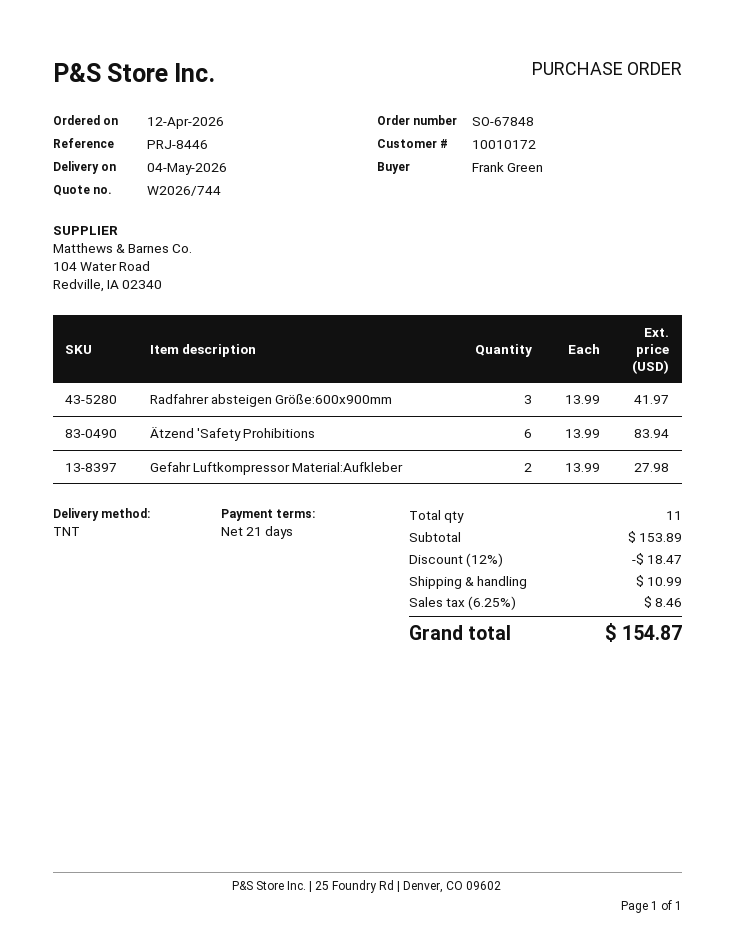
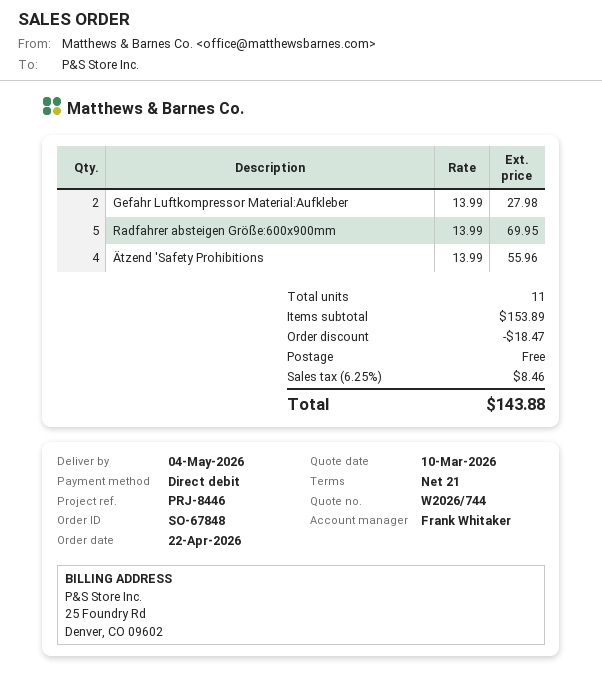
order date: 2026-04-12 -> 2026-04-22
Radfahrer absteigen Größe:600x900mm: 3 x 13.99 = 41.97 -> 5 x 13.99 = 69.95
Ätzend 'Safety Prohibitions: 6 x 13.99 = 83.94 -> 4 x 13.99 = 55.96
shipping: 10.99 -> 0.00
total: 154.87 -> 143.88

